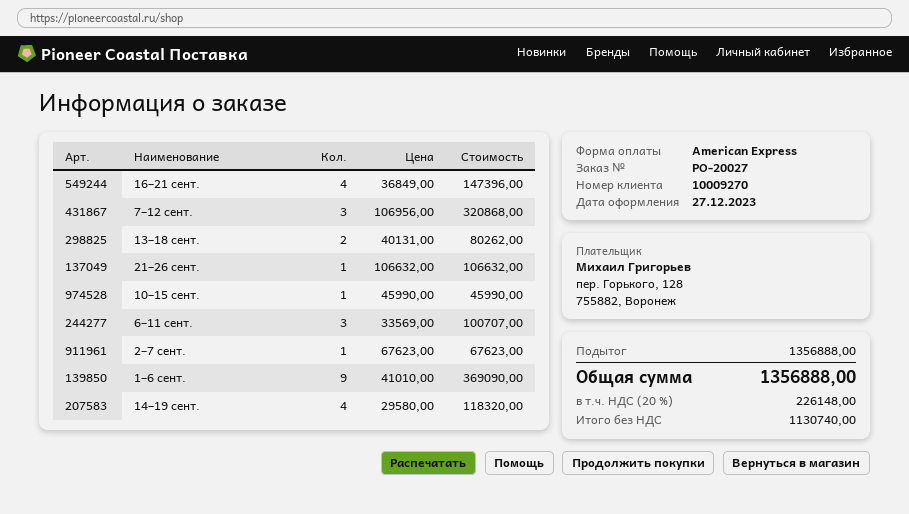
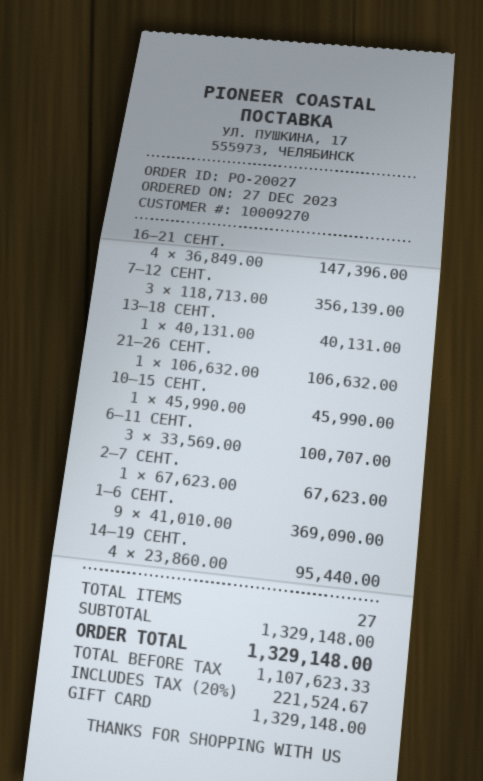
payment method: American Express -> gift card
7–12 сент.: 3 x 106956.00 = 320868.00 -> 3 x 118713.00 = 356139.00
13–18 сент.: 2 x 40131.00 = 80262.00 -> 1 x 40131.00 = 40131.00
14–19 сент.: 4 x 29580.00 = 118320.00 -> 4 x 23860.00 = 95440.00
subtotal: 1356888.00 -> 1329148.00
net: 1130740.00 -> 1107623.33
tax: 20% = 226148.00 -> 20% = 221524.67
total: 1356888.00 -> 1329148.00

